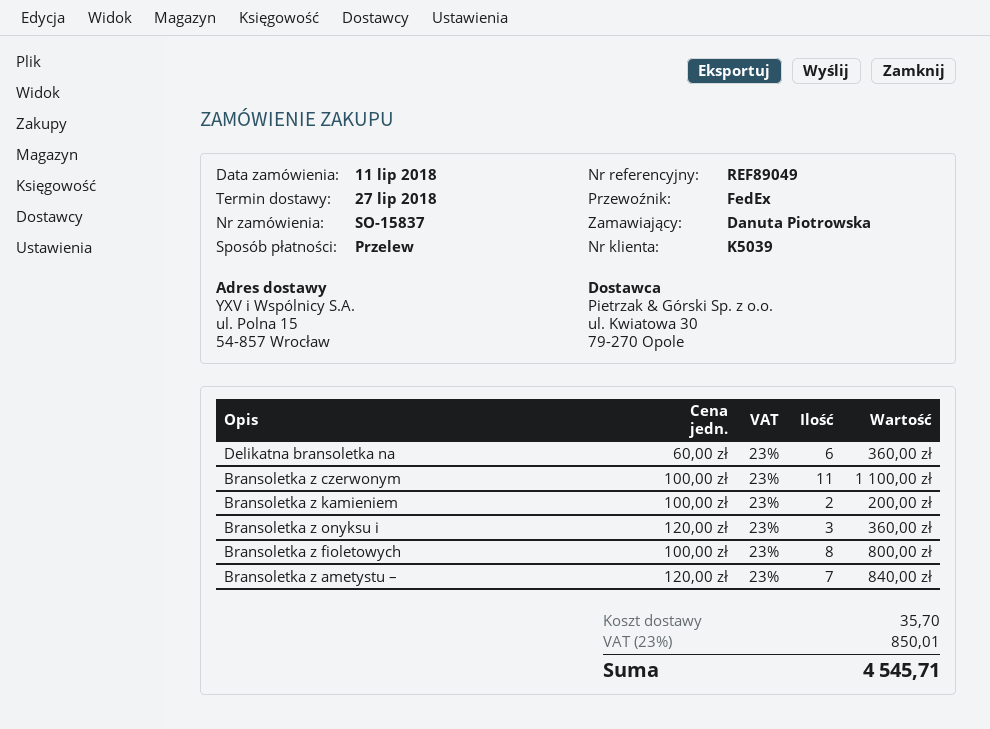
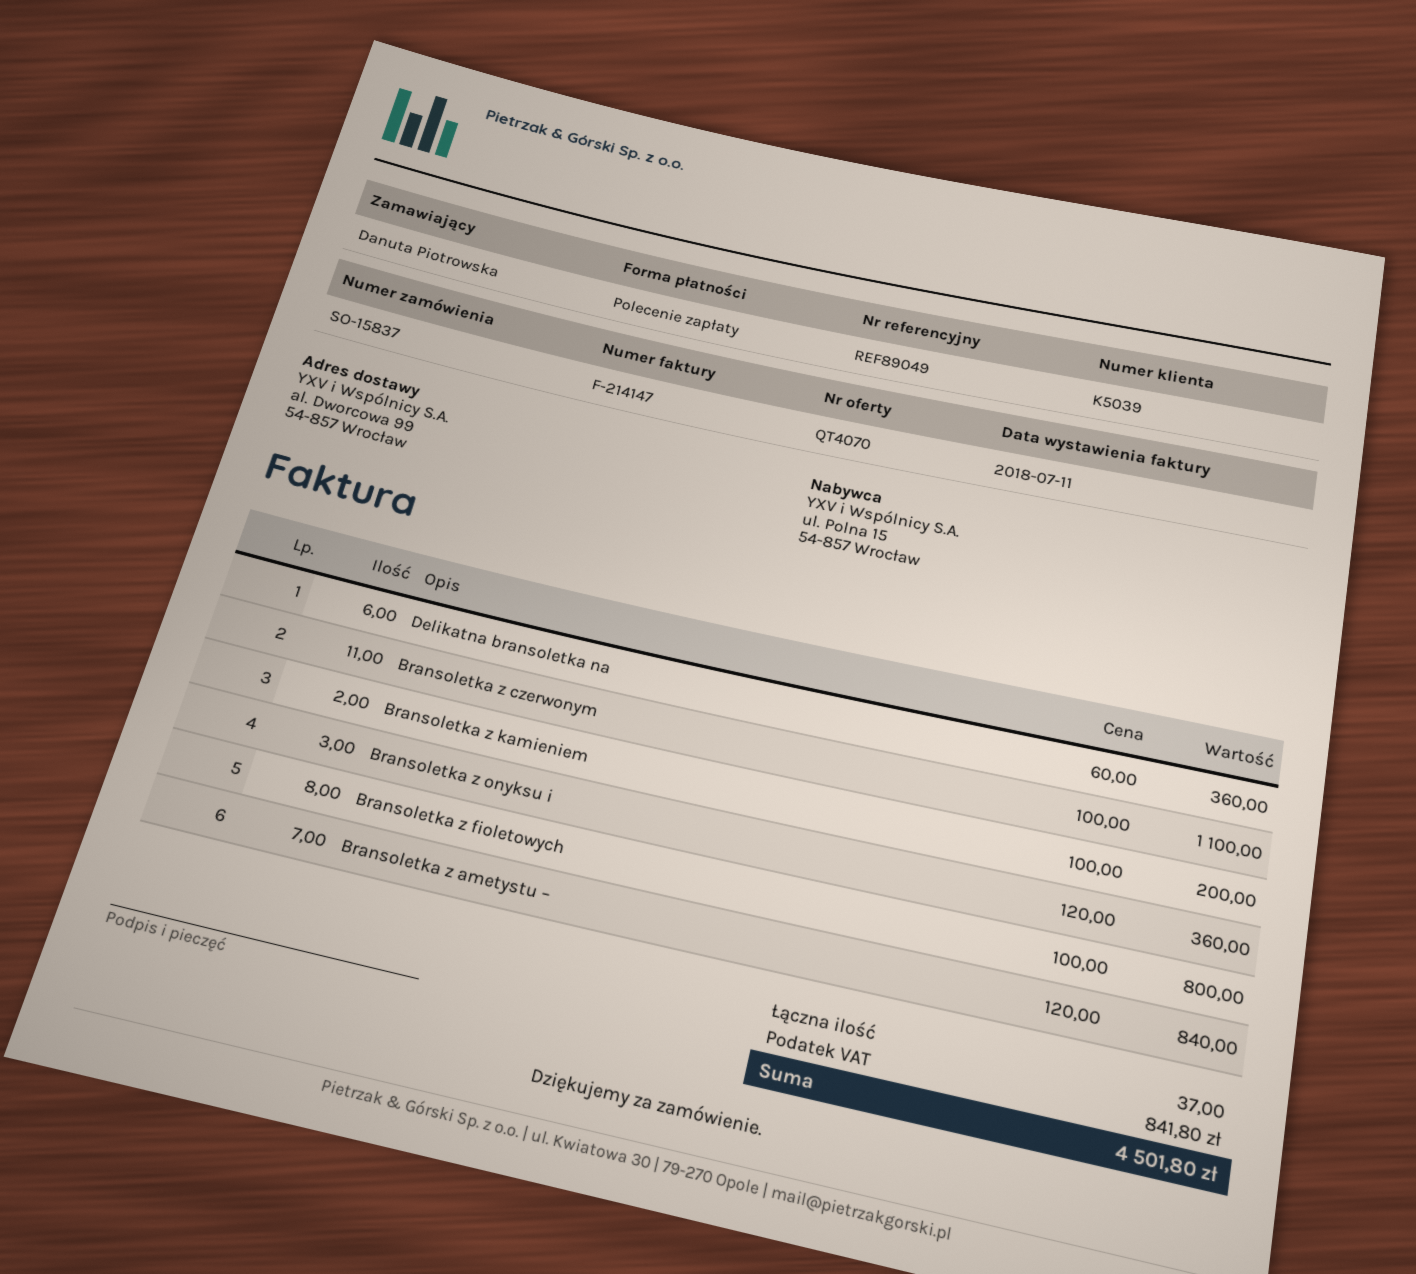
payment method: bank transfer -> direct debit
ship to: ul. Polna 15, 54-857 Wrocław -> al. Dworcowa 99, 54-857 Wrocław
shipping: 35.70 -> none
tax: 850.01 -> 841.80
total: 4545.71 -> 4501.80

